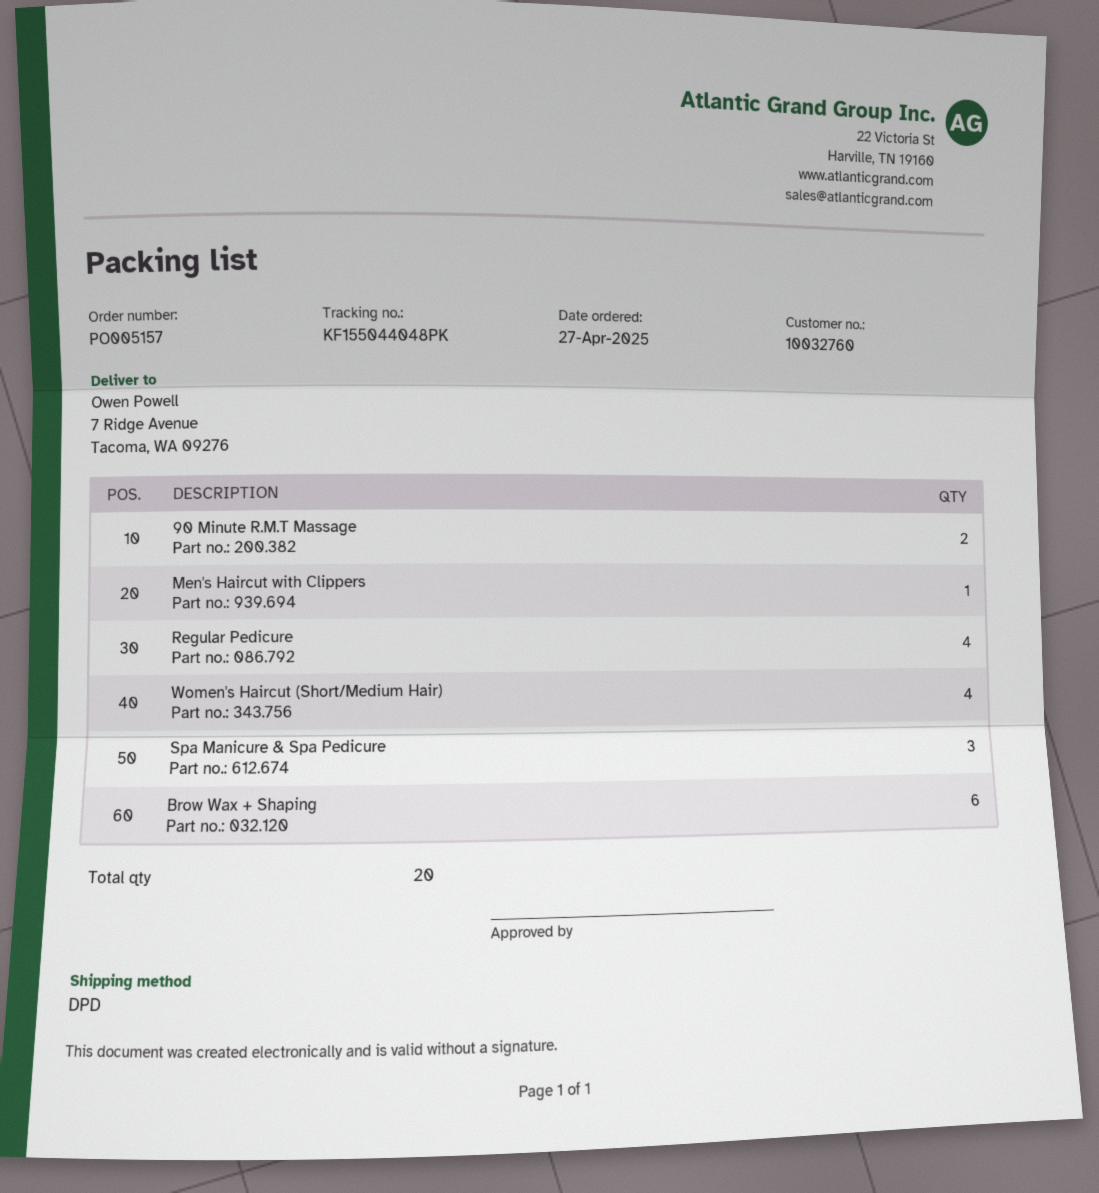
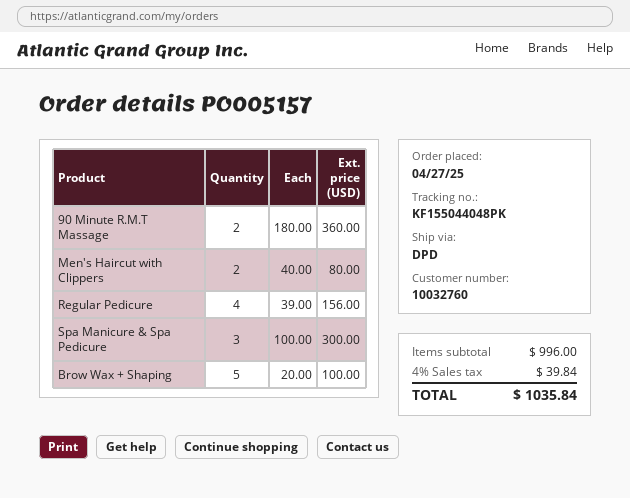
Men's Haircut with Clippers: 1 -> 2
Women's Haircut (Short/Medium Hair): 4 -> none
Brow Wax + Shaping: 6 -> 5

